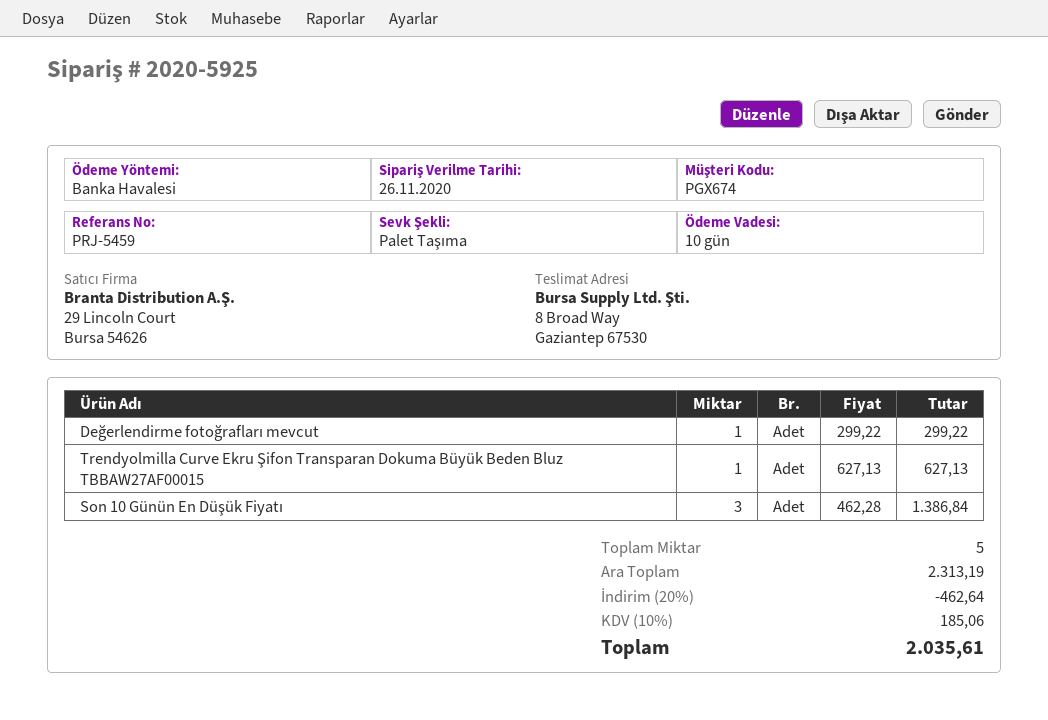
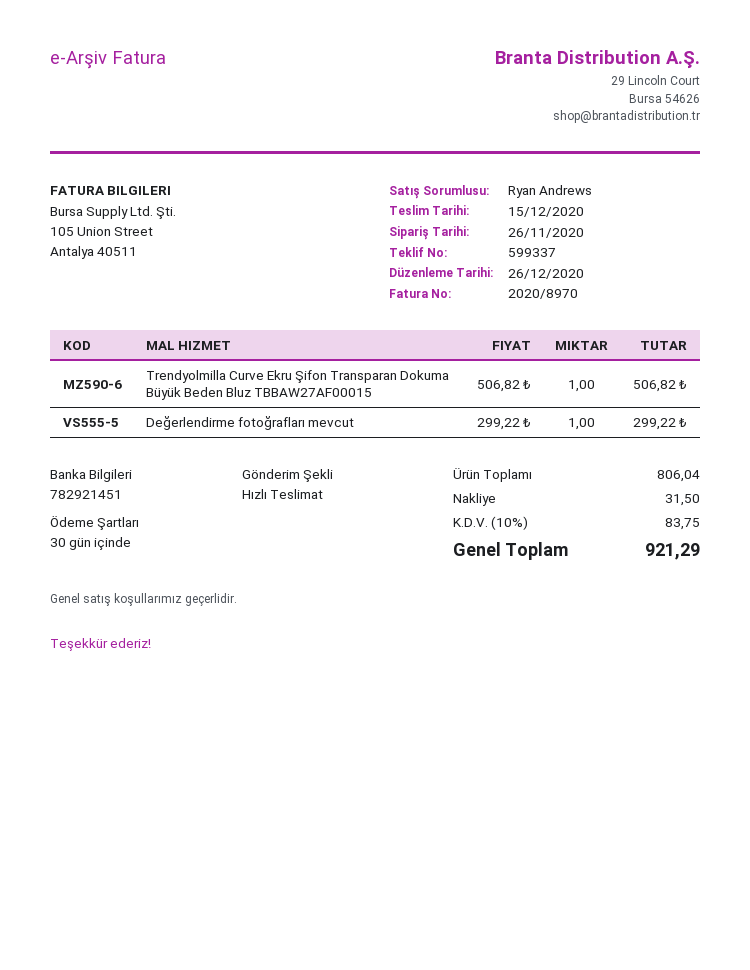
payment terms: 10 days -> 30 days
shipping method: pallet freight -> express
Trendyolmilla Curve Ekru Şifon Transparan Dokuma Büyük Beden Bluz TBBAW27AF00015: 1 x 627.13 = 627.13 -> 1 x 506.82 = 506.82
Son 10 Günün En Düşük Fiyatı: 3 x 462.28 = 1386.84 -> none
subtotal: 2313.19 -> 806.04
discount: 20% = 462.64 -> none
shipping: none -> 31.50
tax: 10% = 185.06 -> 10% = 83.75
total: 2035.61 -> 921.29

